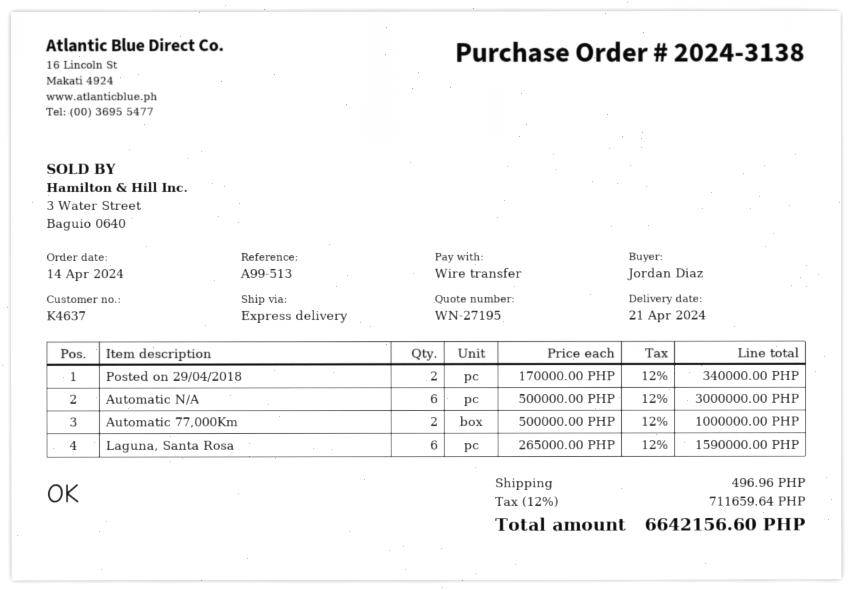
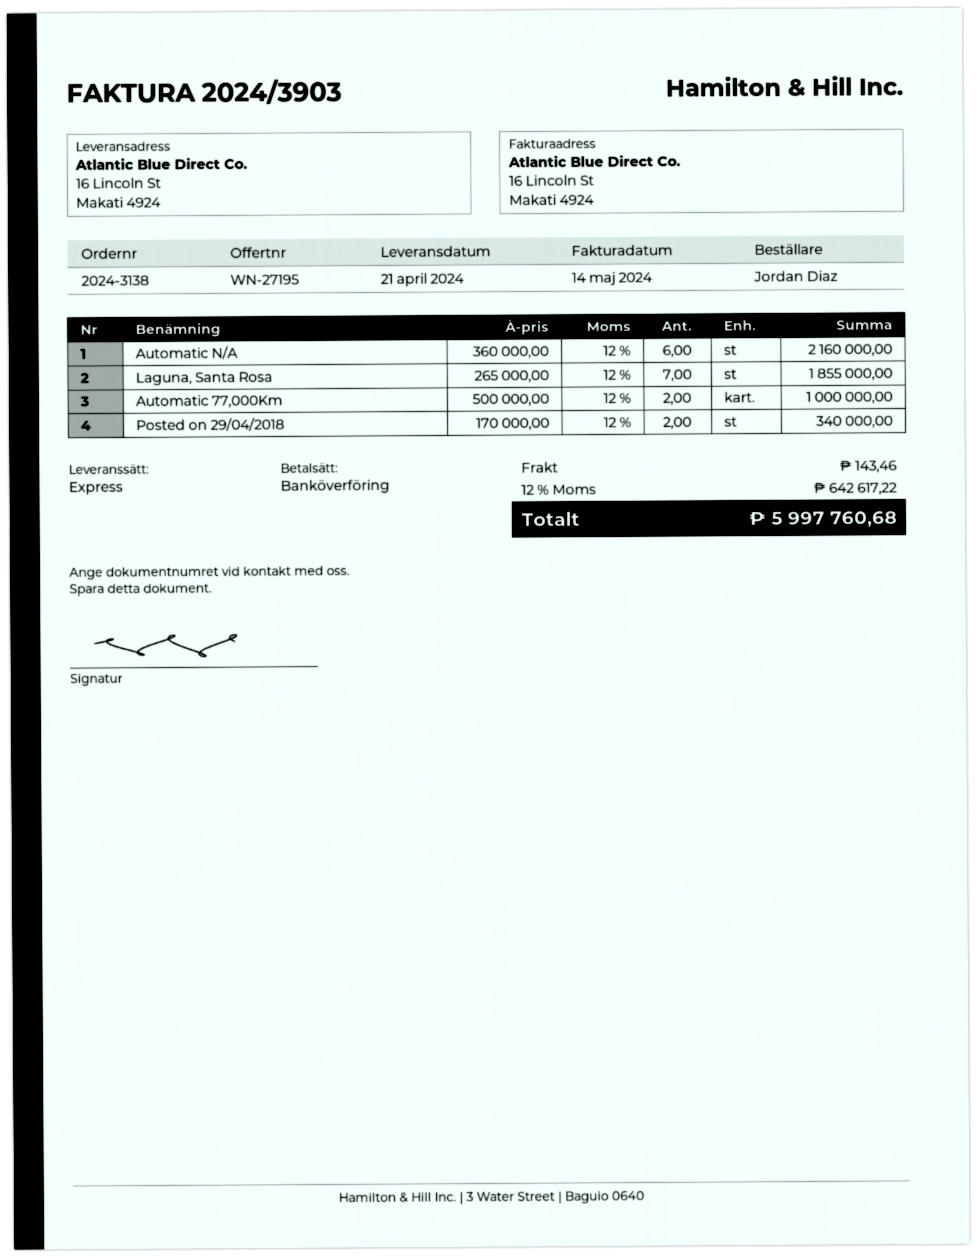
Automatic N/A: 6 x 500000.00 = 3000000.00 -> 6 x 360000.00 = 2160000.00
Laguna, Santa Rosa: 6 x 265000.00 = 1590000.00 -> 7 x 265000.00 = 1855000.00
shipping: 496.96 -> 143.46
tax: 12% = 711659.64 -> 12% = 642617.22
total: 6642156.60 -> 5997760.68

